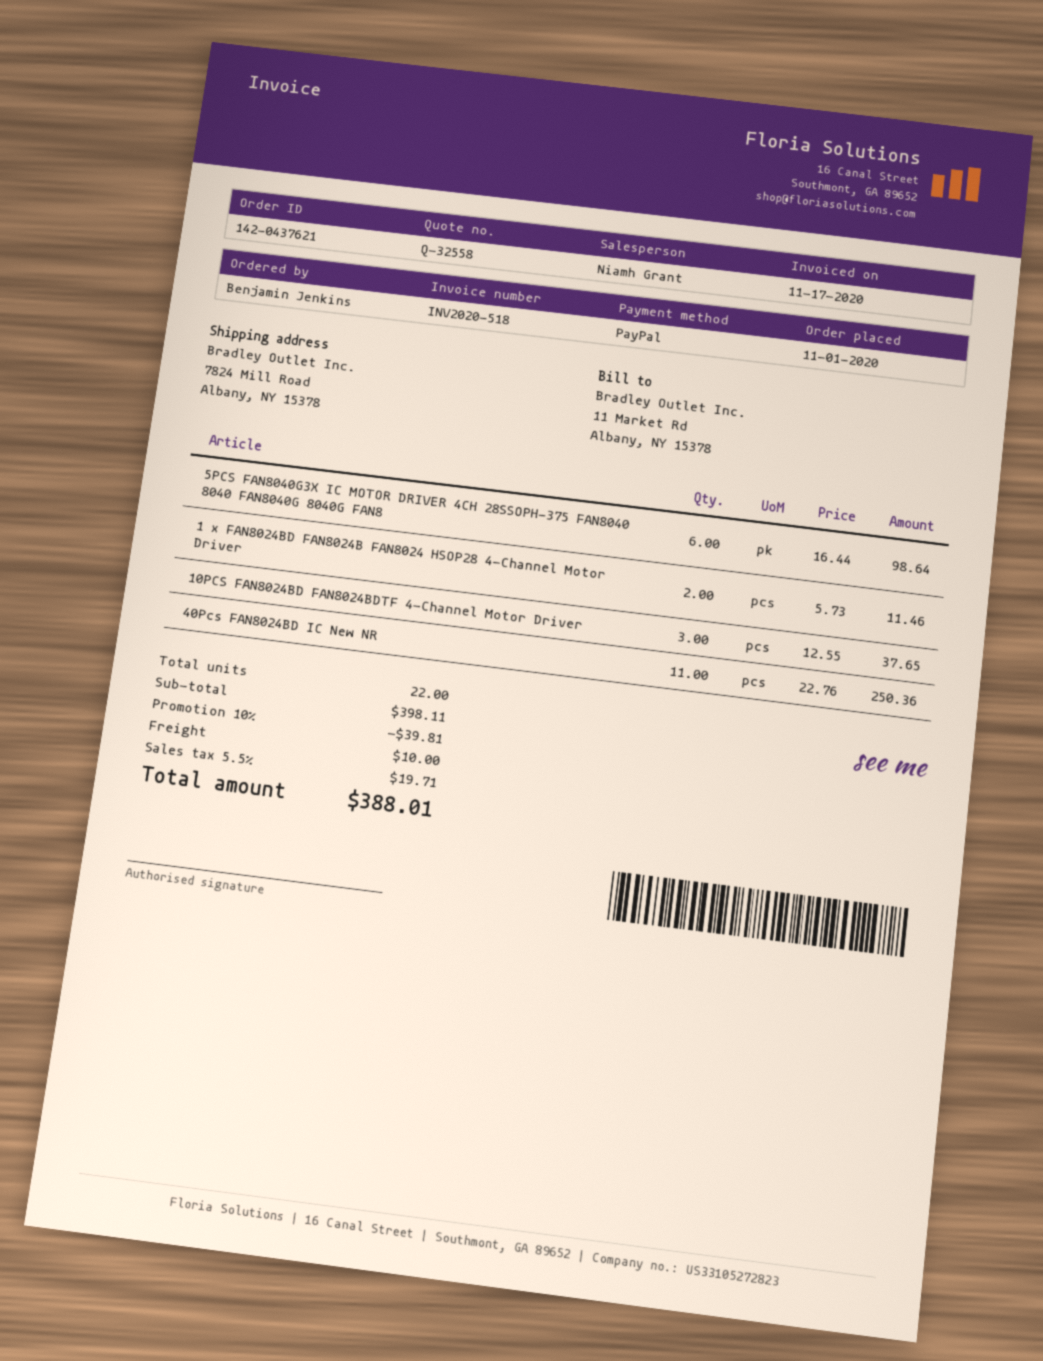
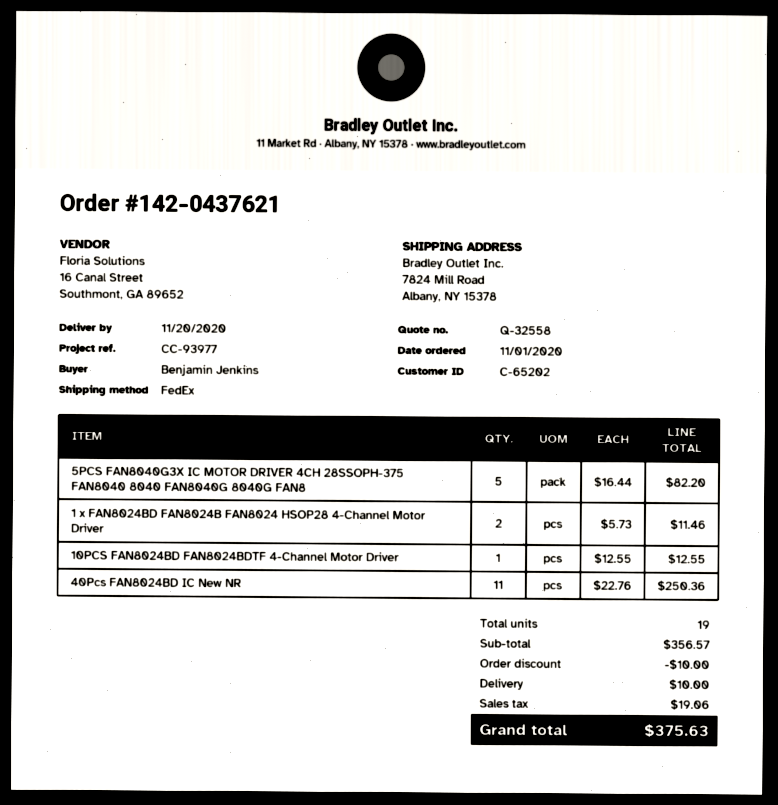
5PCS FAN8040G3X IC MOTOR DRIVER 4CH 28SSOPH-375 FAN8040 8040 FAN8040G 8040G FAN8: 6 x 16.44 = 98.64 -> 5 x 16.44 = 82.20
10PCS FAN8024BD FAN8024BDTF 4-Channel Motor Driver: 3 x 12.55 = 37.65 -> 1 x 12.55 = 12.55
total quantity: 22 -> 19
subtotal: 398.11 -> 356.57
discount: 39.81 -> 10.00
tax: 19.71 -> 19.06
total: 388.01 -> 375.63

